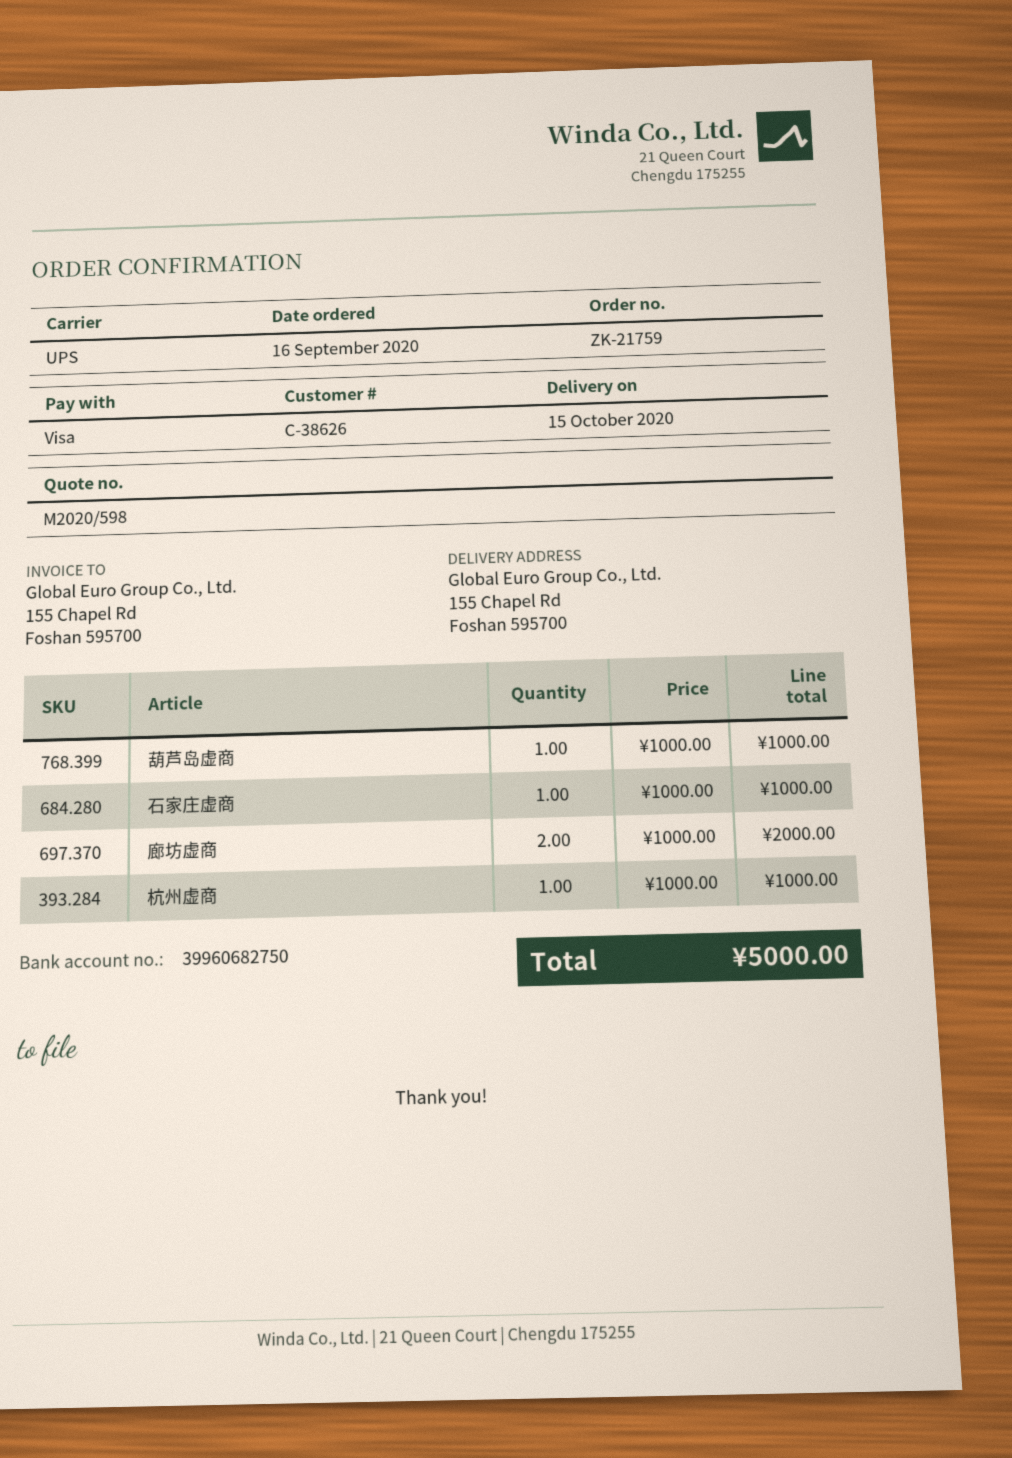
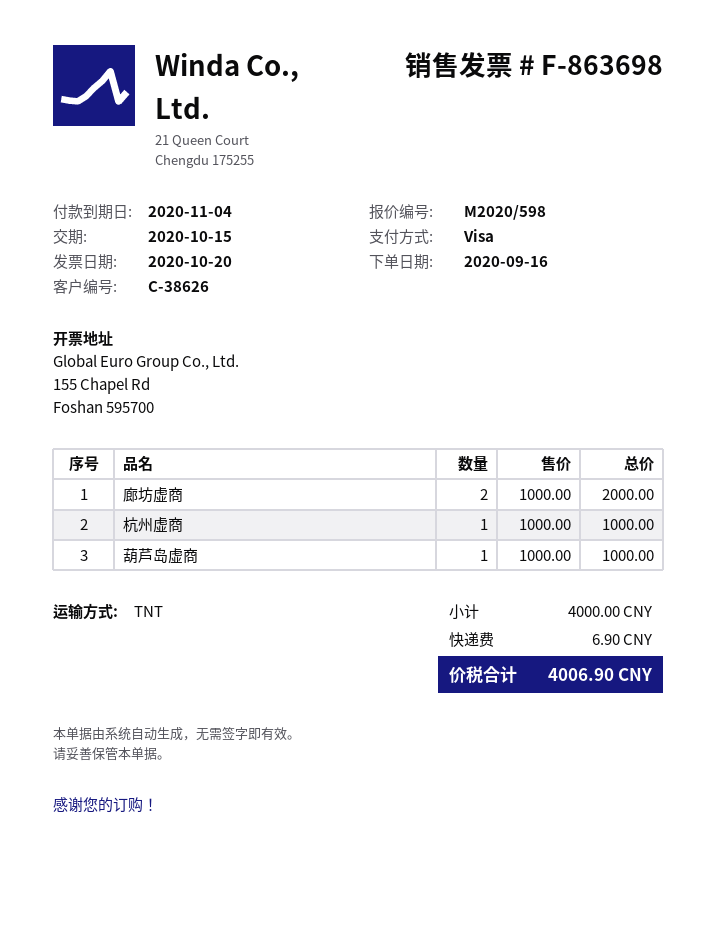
shipping method: UPS -> TNT
石家庄虚商: 1 x 1000.00 = 1000.00 -> none
shipping: none -> 6.90
total: 5000.00 -> 4006.90

